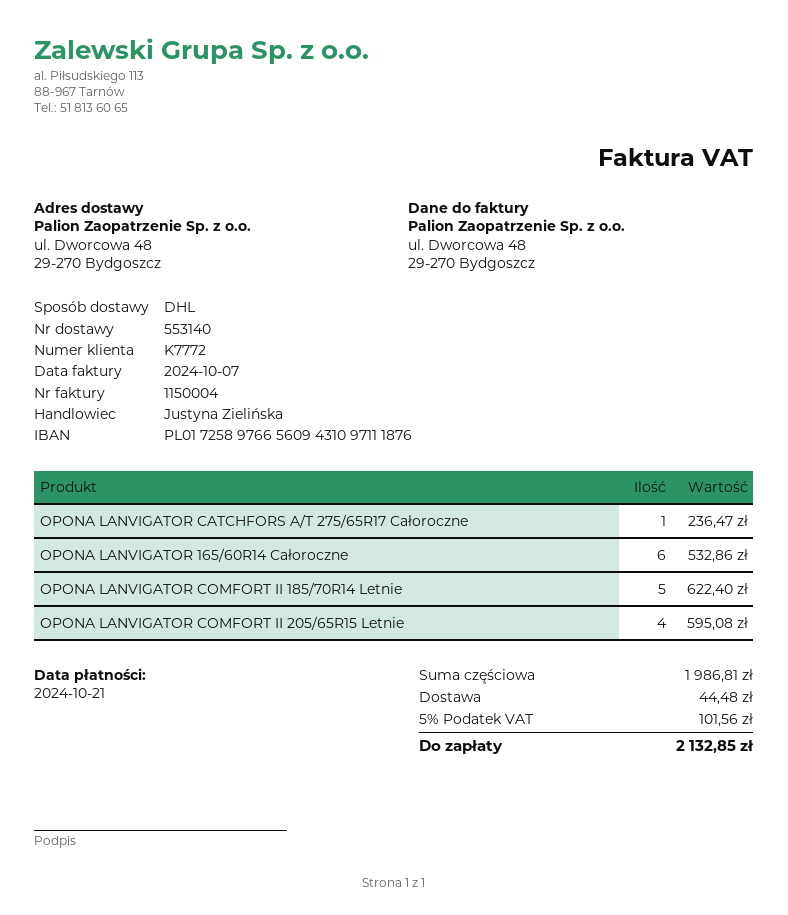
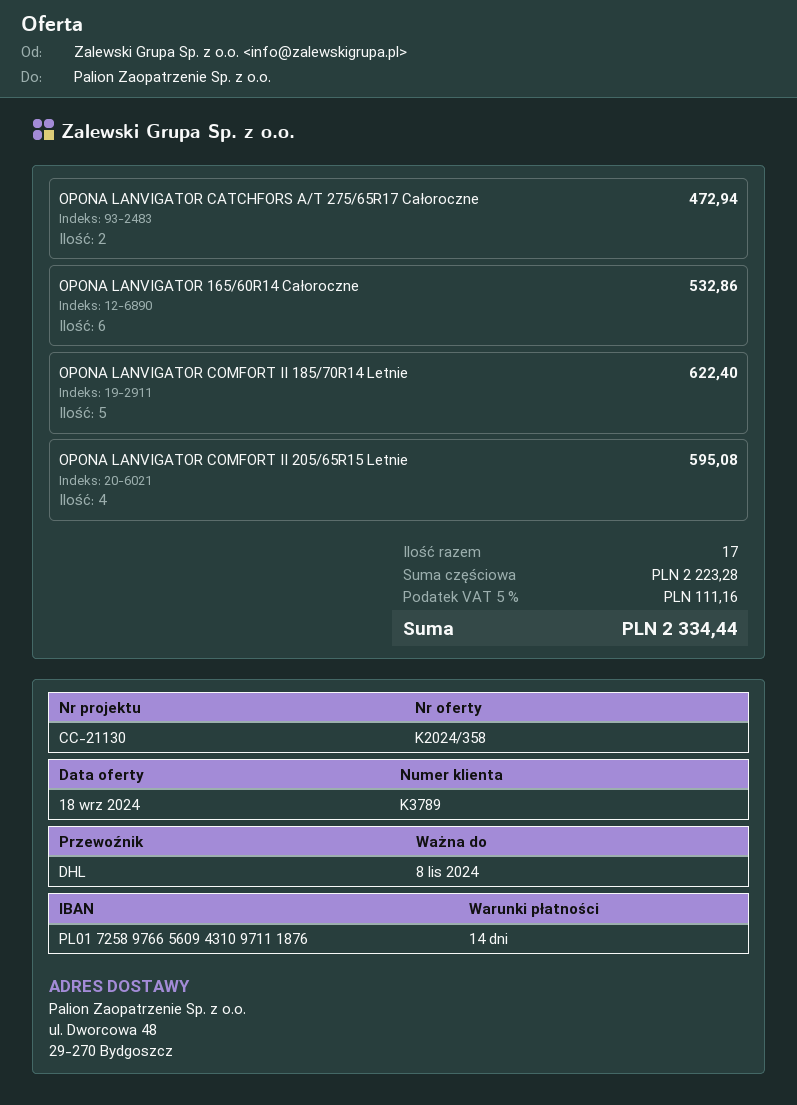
customer number: K7772 -> K3789
OPONA LANVIGATOR CATCHFORS A/T 275/65R17 Całoroczne: 1 for 236.47 -> 2 for 472.94
subtotal: 1986.81 -> 2223.28
shipping: 44.48 -> none
tax: 5% = 101.56 -> 5% = 111.16
total: 2132.85 -> 2334.44

